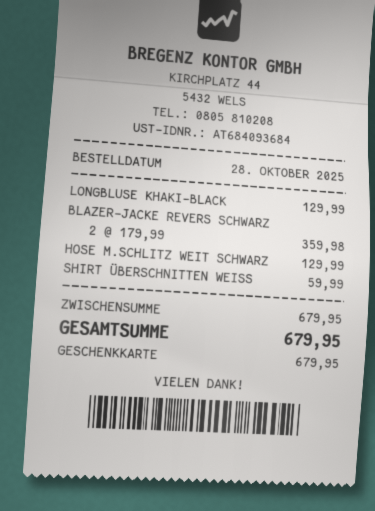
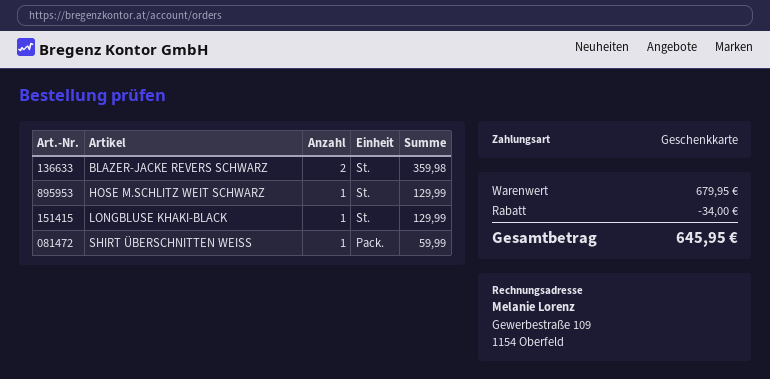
discount: none -> 34.00
total: 679.95 -> 645.95

